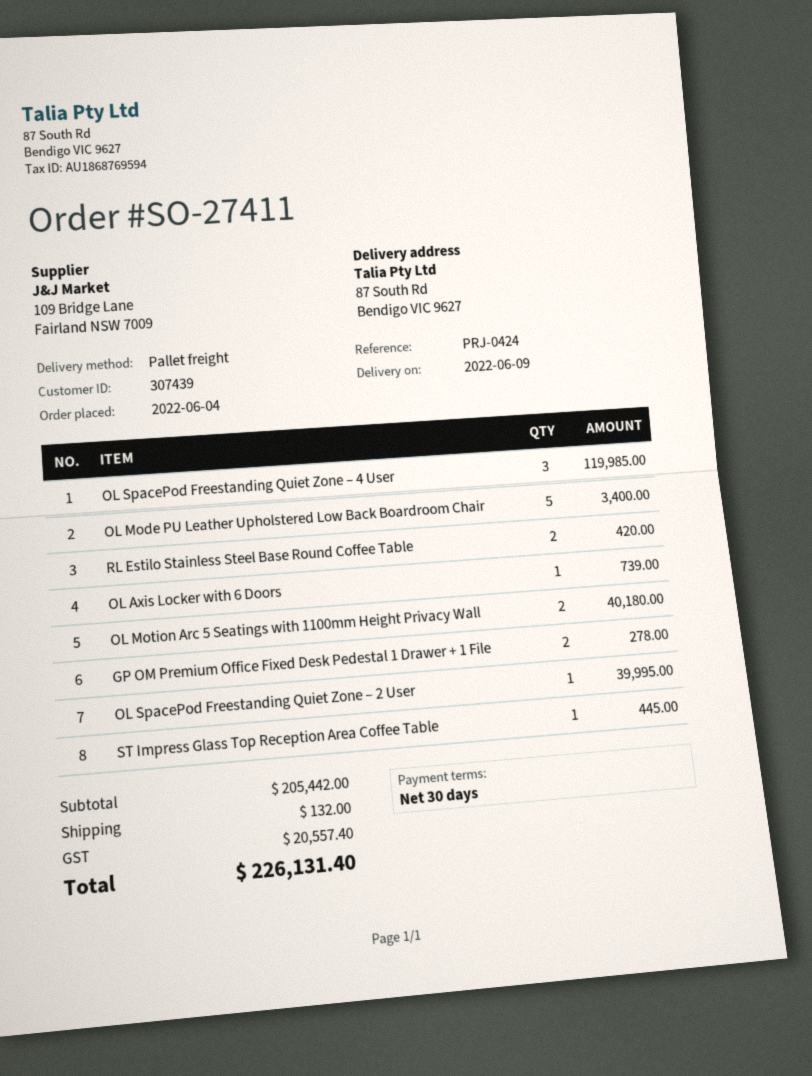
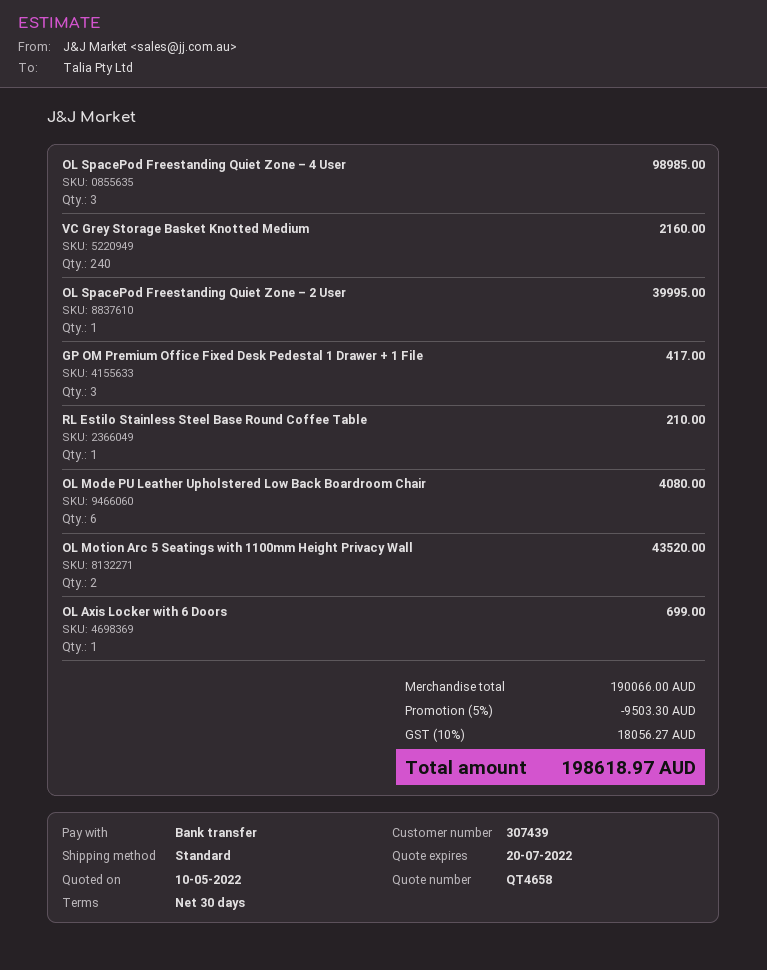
shipping method: pallet freight -> standard
OL SpacePod Freestanding Quiet Zone – 4 User: 3 for 119985.00 -> 3 for 98985.00
OL Mode PU Leather Upholstered Low Back Boardroom Chair: 5 for 3400.00 -> 6 for 4080.00
RL Estilo Stainless Steel Base Round Coffee Table: 2 for 420.00 -> 1 for 210.00
OL Axis Locker with 6 Doors: 1 for 739.00 -> 1 for 699.00
OL Motion Arc 5 Seatings with 1100mm Height Privacy Wall: 2 for 40180.00 -> 2 for 43520.00
GP OM Premium Office Fixed Desk Pedestal 1 Drawer + 1 File: 2 for 278.00 -> 3 for 417.00
ST Impress Glass Top Reception Area Coffee Table: 1 for 445.00 -> none
VC Grey Storage Basket Knotted Medium: none -> 240 for 2160.00
subtotal: 205442.00 -> 190066.00
discount: none -> 5% = 9503.30
shipping: 132.00 -> none
tax: 20557.40 -> 18056.27
total: 226131.40 -> 198618.97

